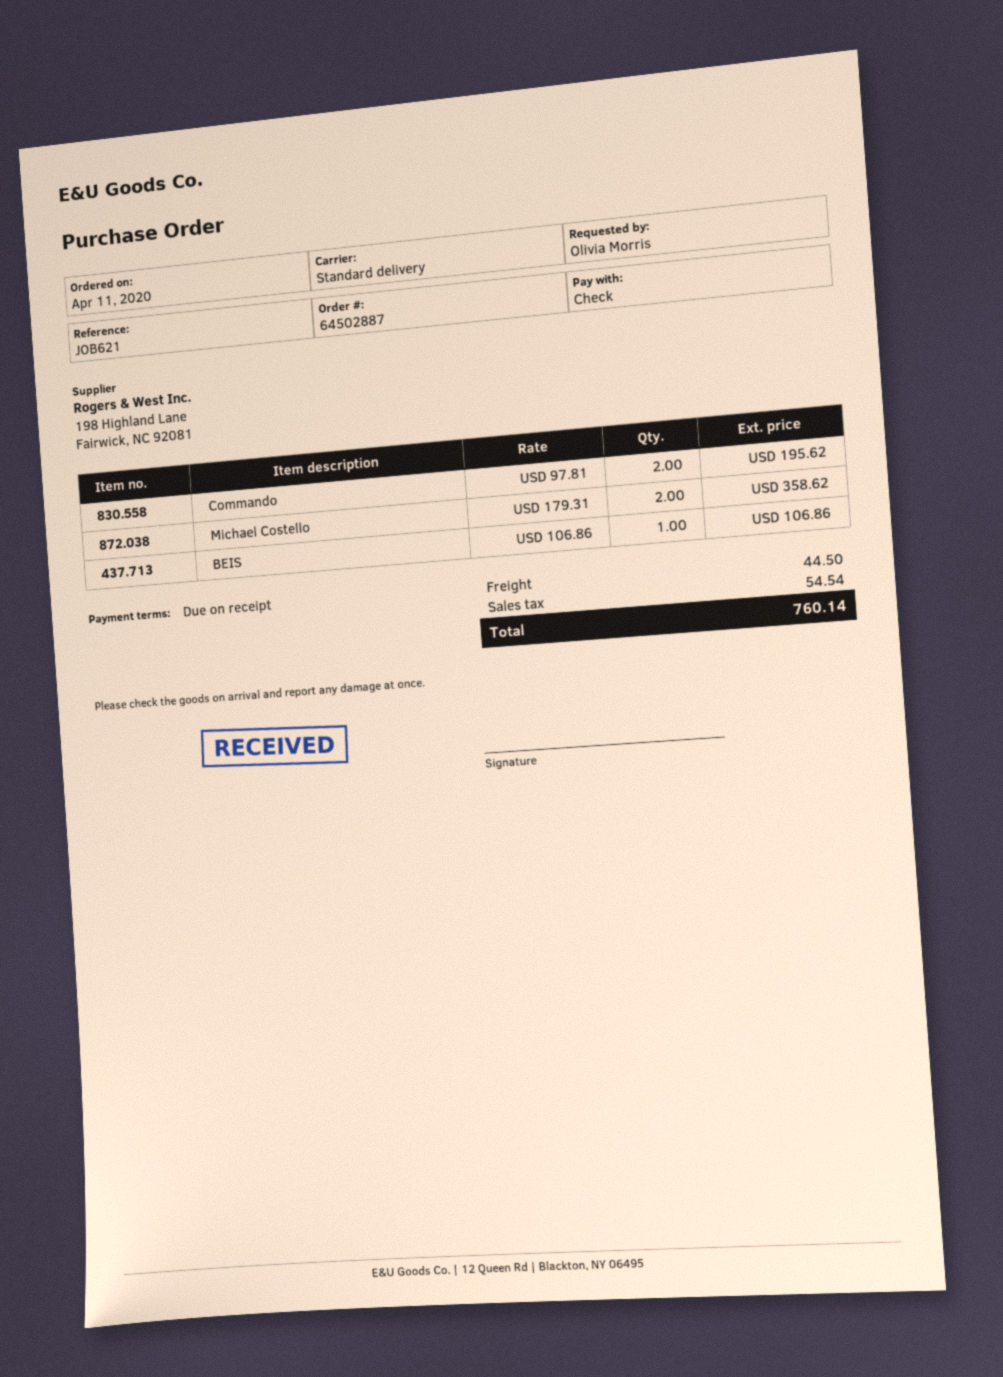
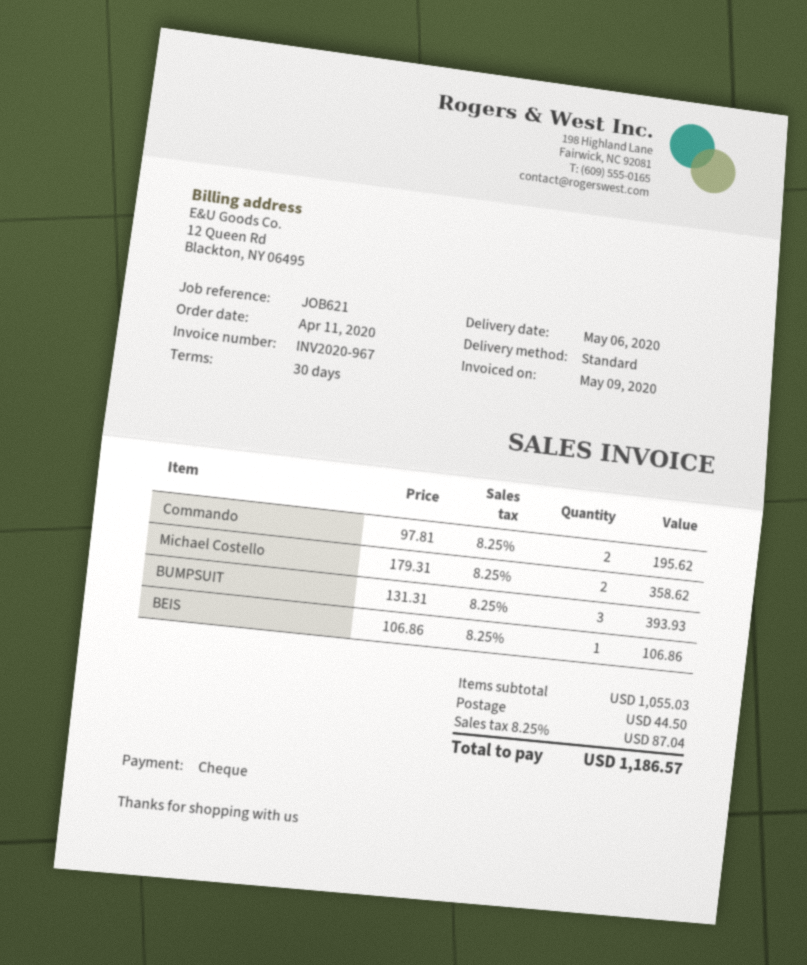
payment terms: on receipt -> 30 days
BUMPSUIT: none -> 3 x 131.31 = 393.93
tax: 54.54 -> 87.04
total: 760.14 -> 1186.57

